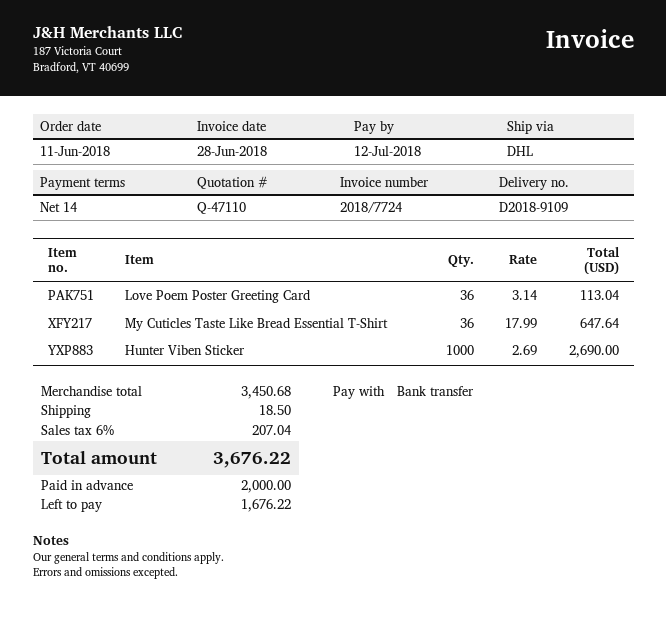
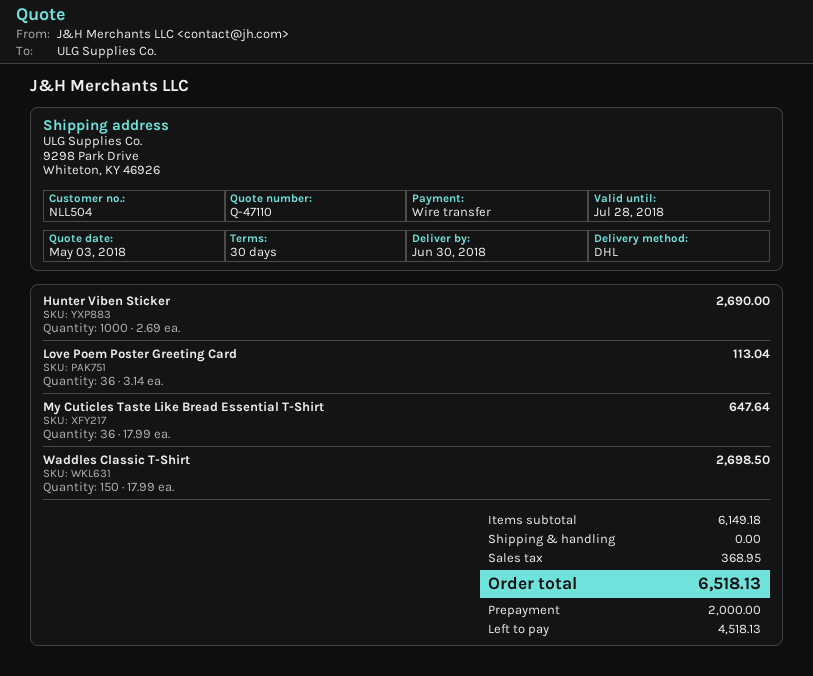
payment terms: 14 days -> 30 days
Waddles Classic T-Shirt: none -> 150 x 17.99 = 2698.50
subtotal: 3450.68 -> 6149.18
shipping: 18.50 -> 0.00
tax: 207.04 -> 368.95
total: 3676.22 -> 6518.13
balance: 1676.22 -> 4518.13

